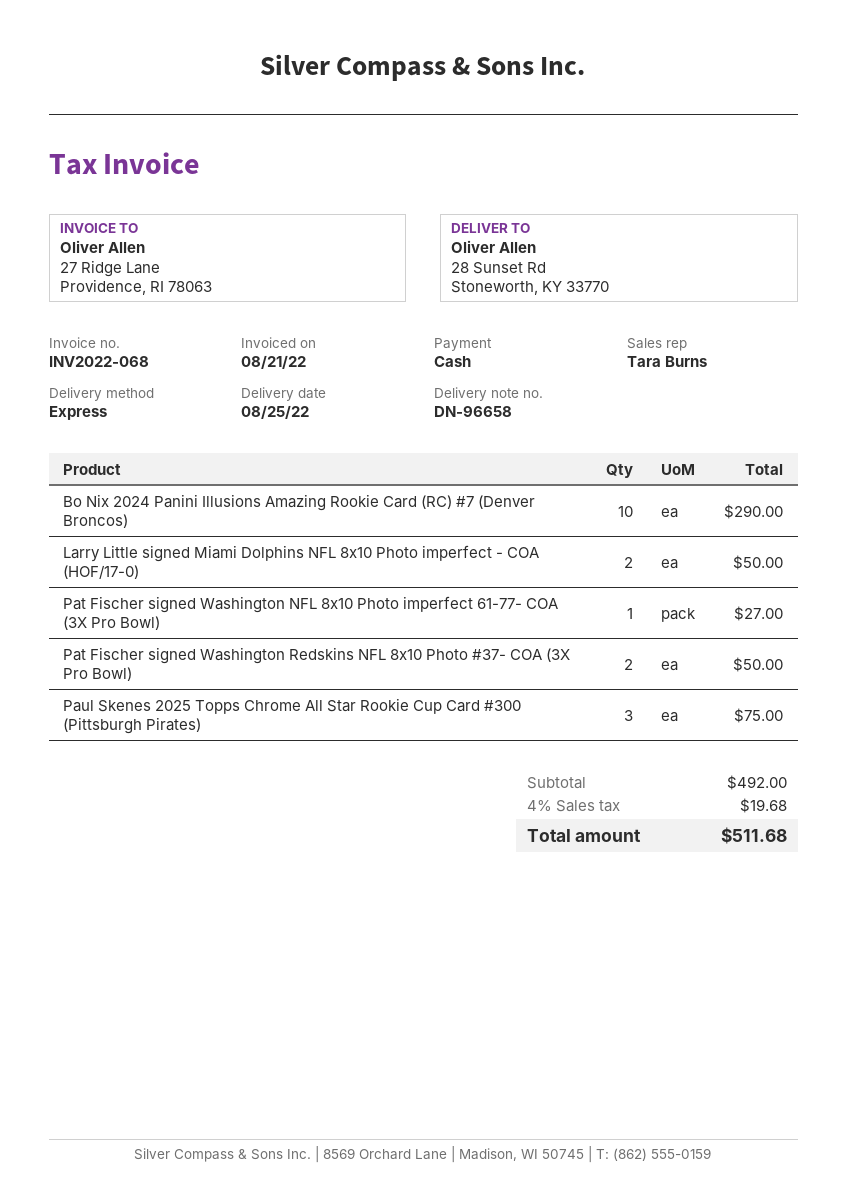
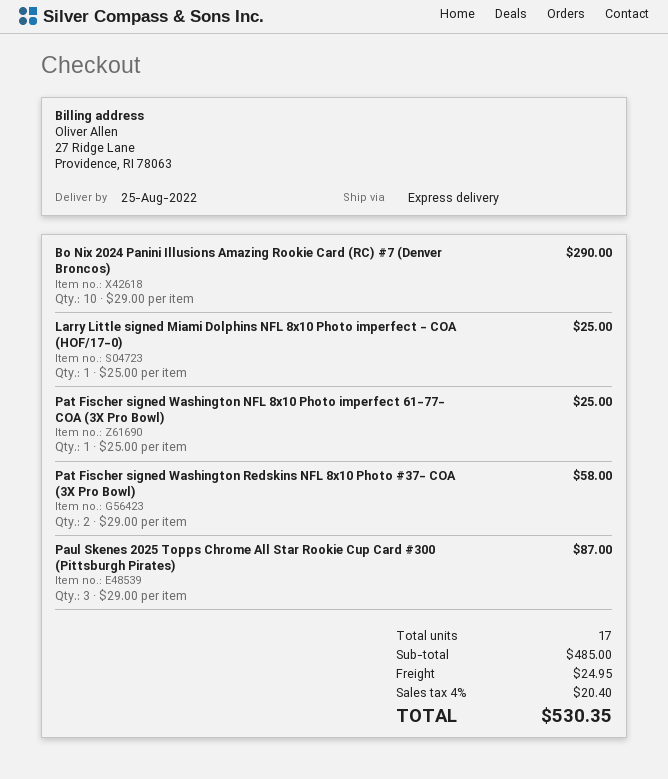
Larry Little signed Miami Dolphins NFL 8x10 Photo imperfect - COA (HOF/17-0): 2 for 50.00 -> 1 for 25.00
Pat Fischer signed Washington NFL 8x10 Photo imperfect 61-77- COA (3X Pro Bowl): 1 for 27.00 -> 1 for 25.00
Pat Fischer signed Washington Redskins NFL 8x10 Photo #37- COA (3X Pro Bowl): 2 for 50.00 -> 2 for 58.00
Paul Skenes 2025 Topps Chrome All Star Rookie Cup Card #300 (Pittsburgh Pirates): 3 for 75.00 -> 3 for 87.00
subtotal: 492.00 -> 485.00
shipping: none -> 24.95
tax: 4% = 19.68 -> 4% = 20.40
total: 511.68 -> 530.35

